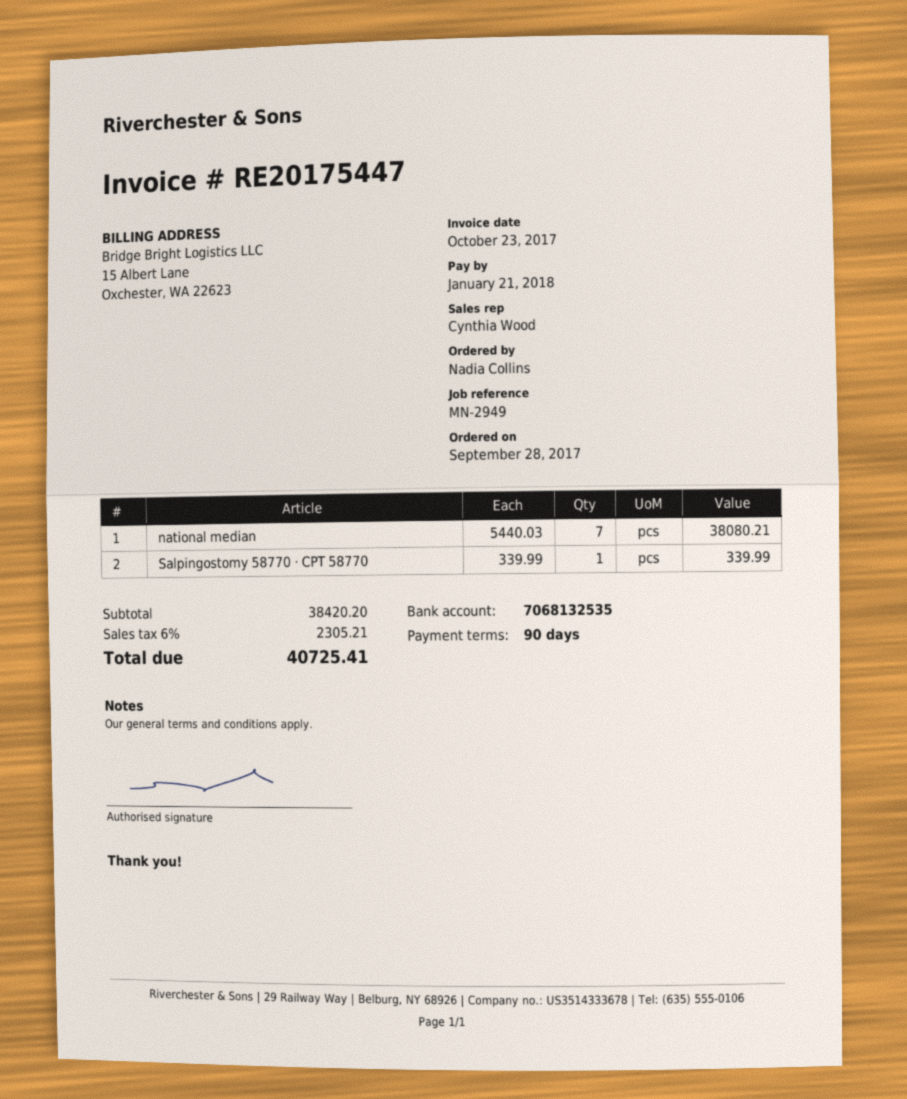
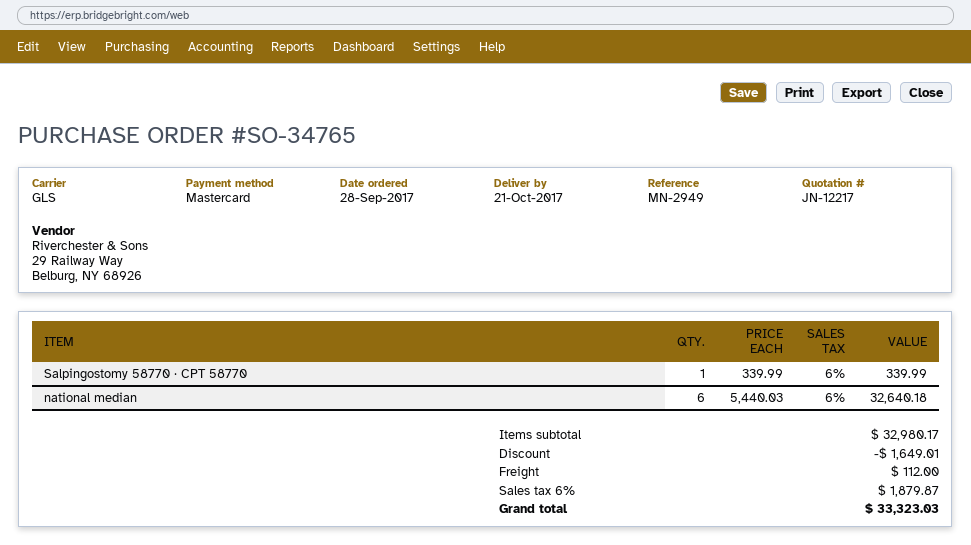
national median: 7 x 5440.03 = 38080.21 -> 6 x 5440.03 = 32640.18
subtotal: 38420.20 -> 32980.17
discount: none -> 1649.01
shipping: none -> 112.00
tax: 6% = 2305.21 -> 6% = 1879.87
total: 40725.41 -> 33323.03

